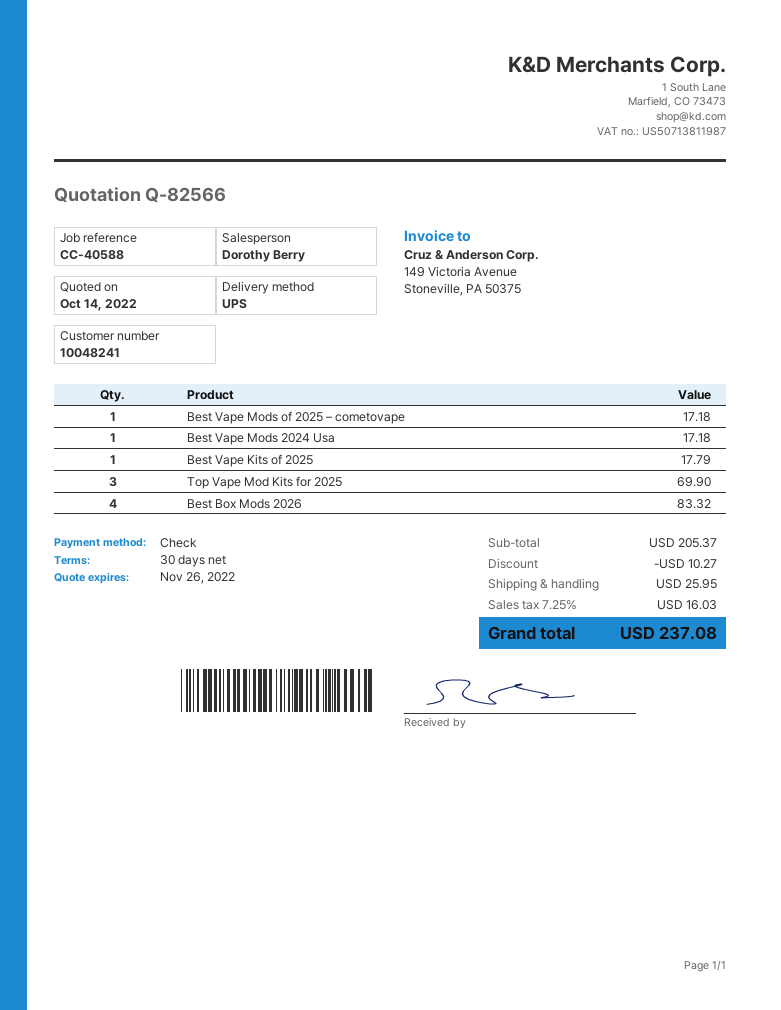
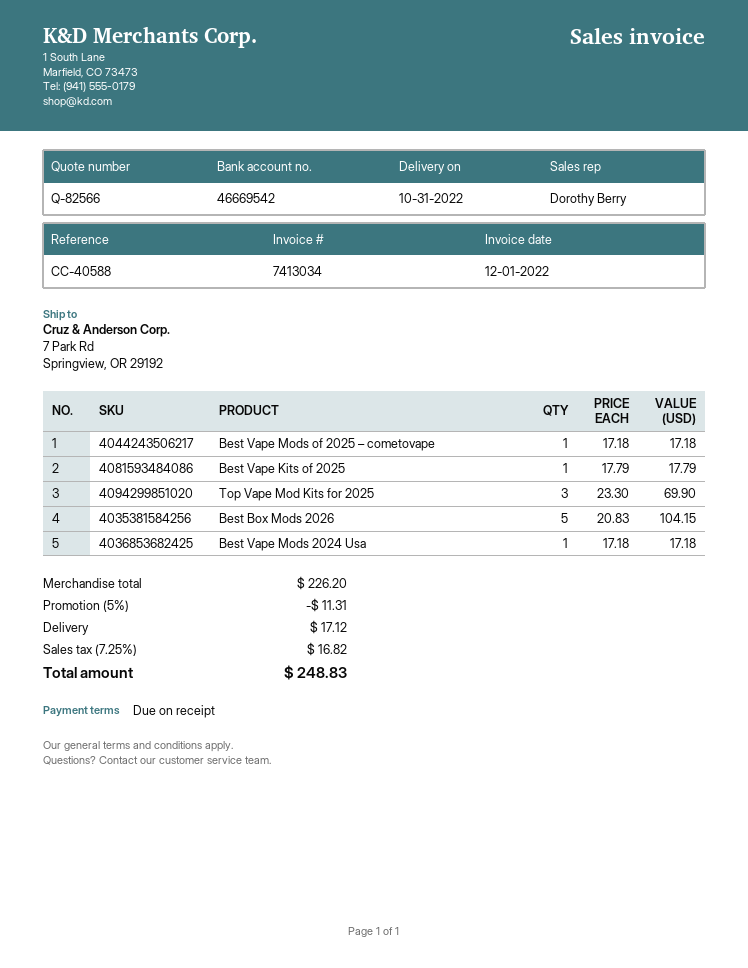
payment terms: 30 days -> on receipt
Best Box Mods 2026: 4 for 83.32 -> 5 for 104.15
subtotal: 205.37 -> 226.20
discount: 10.27 -> 11.31
shipping: 25.95 -> 17.12
tax: 7.25% = 16.03 -> 7.25% = 16.82
total: 237.08 -> 248.83

